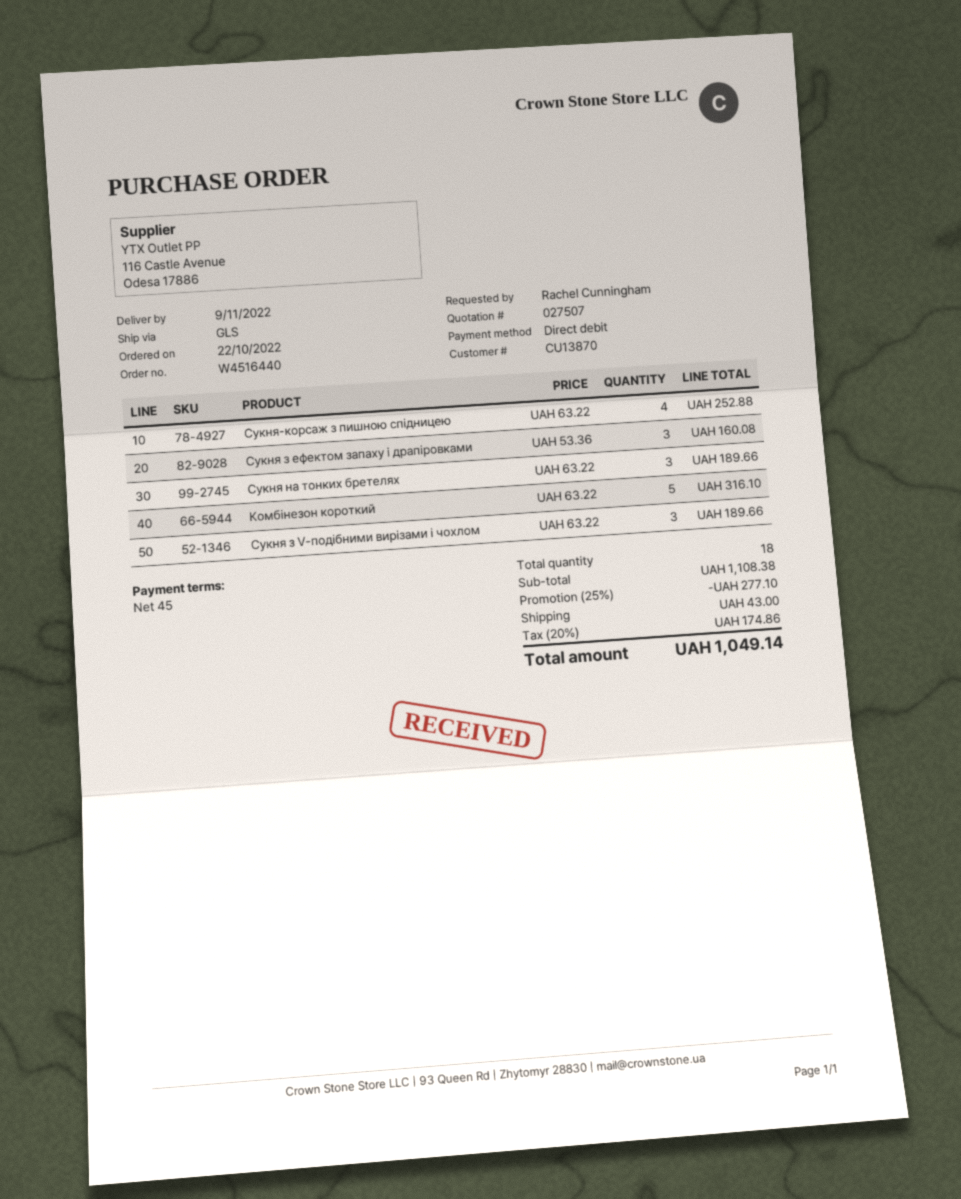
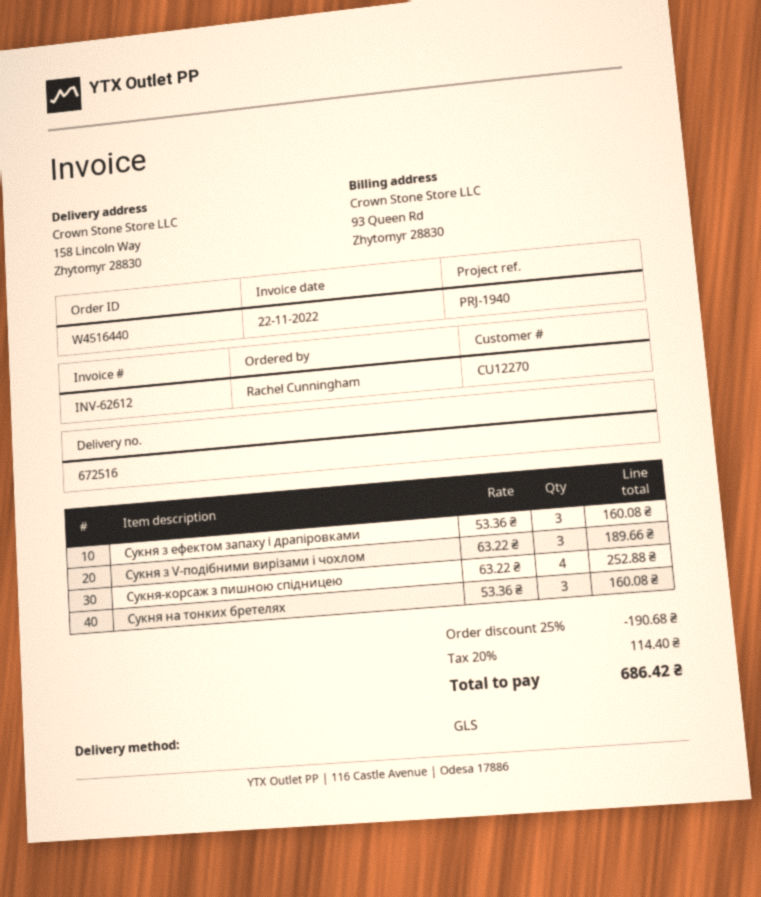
customer number: CU13870 -> CU12270
Сукня на тонких бретелях: 3 x 63.22 = 189.66 -> 3 x 53.36 = 160.08
Комбінезон короткий: 5 x 63.22 = 316.10 -> none
discount: 25% = 277.10 -> 25% = 190.68
shipping: 43.00 -> none
tax: 20% = 174.86 -> 20% = 114.40
total: 1049.14 -> 686.42

